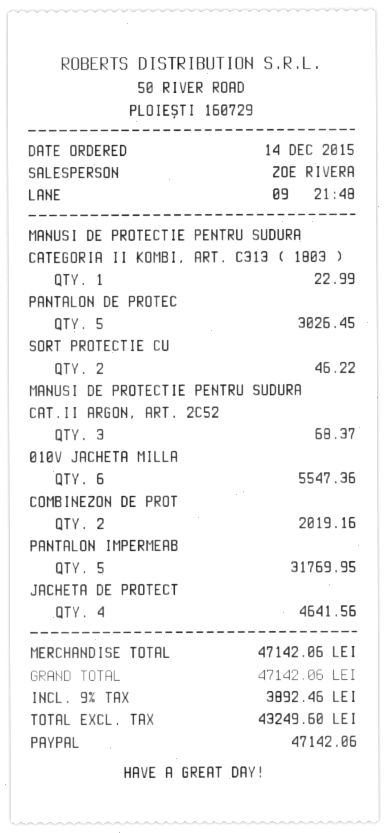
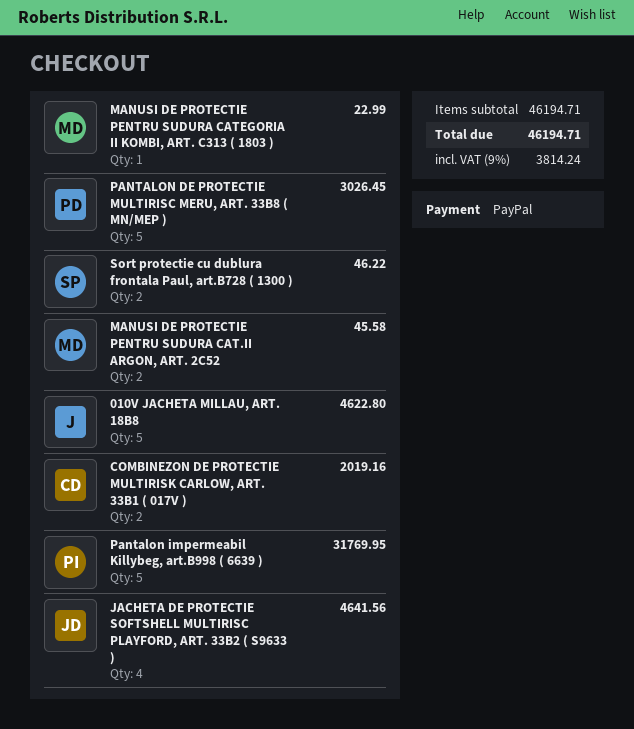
MANUSI DE PROTECTIE PENTRU SUDURA CAT.II ARGON, ART. 2C52: 3 for 68.37 -> 2 for 45.58
010V JACHETA MILLA: 6 for 5547.36 -> 5 for 4622.80
subtotal: 47142.06 -> 46194.71
tax: 9% = 3892.46 -> 9% = 3814.24
total: 47142.06 -> 46194.71

